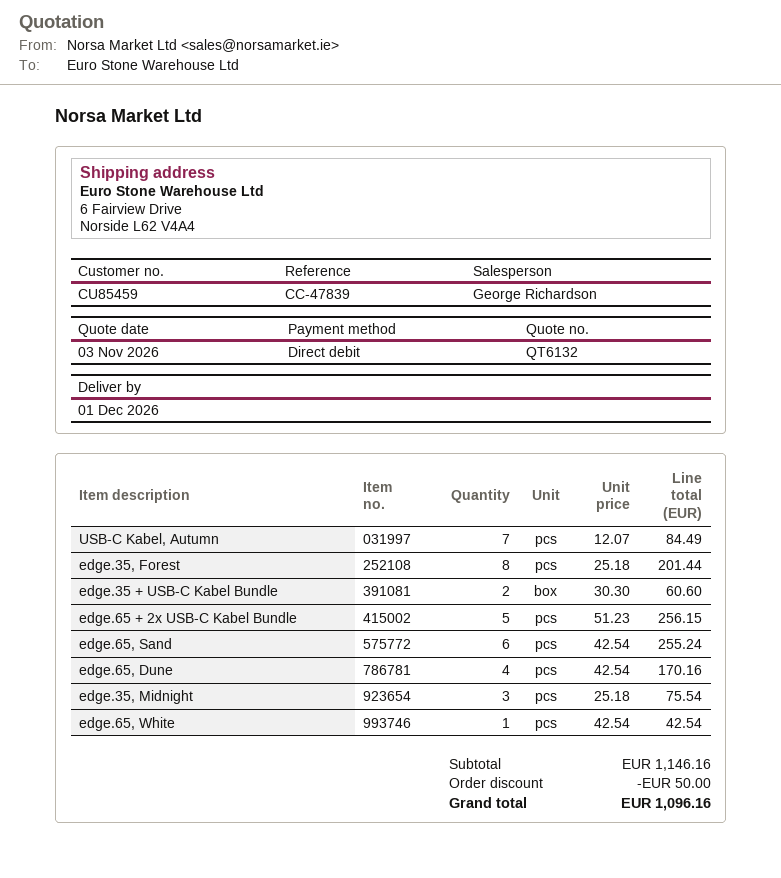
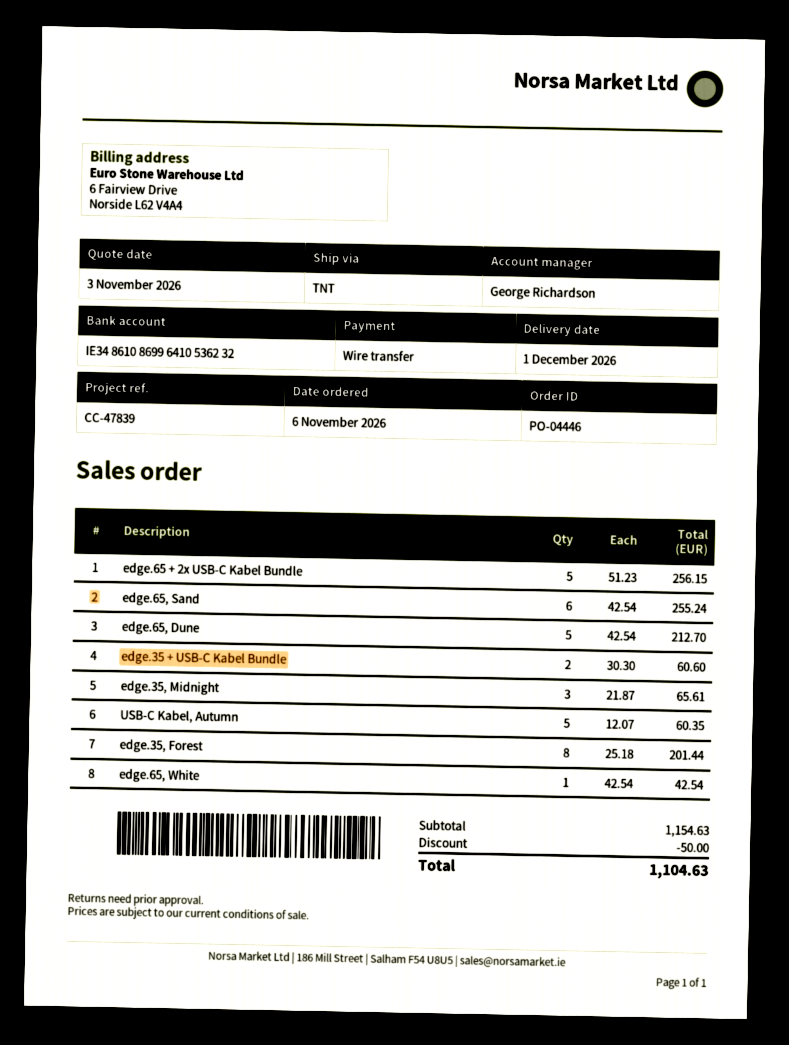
payment method: direct debit -> bank transfer
USB-C Kabel, Autumn: 7 x 12.07 = 84.49 -> 5 x 12.07 = 60.35
edge.65, Dune: 4 x 42.54 = 170.16 -> 5 x 42.54 = 212.70
edge.35, Midnight: 3 x 25.18 = 75.54 -> 3 x 21.87 = 65.61
subtotal: 1146.16 -> 1154.63
total: 1096.16 -> 1104.63

